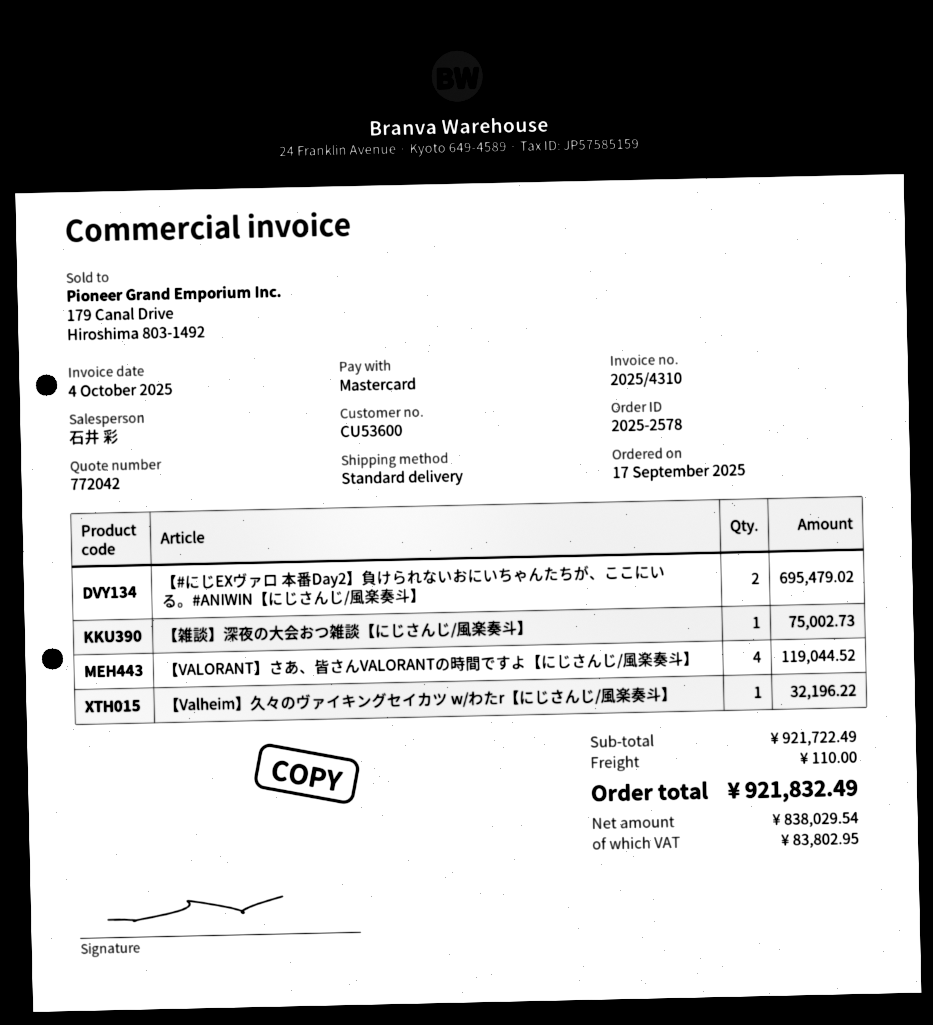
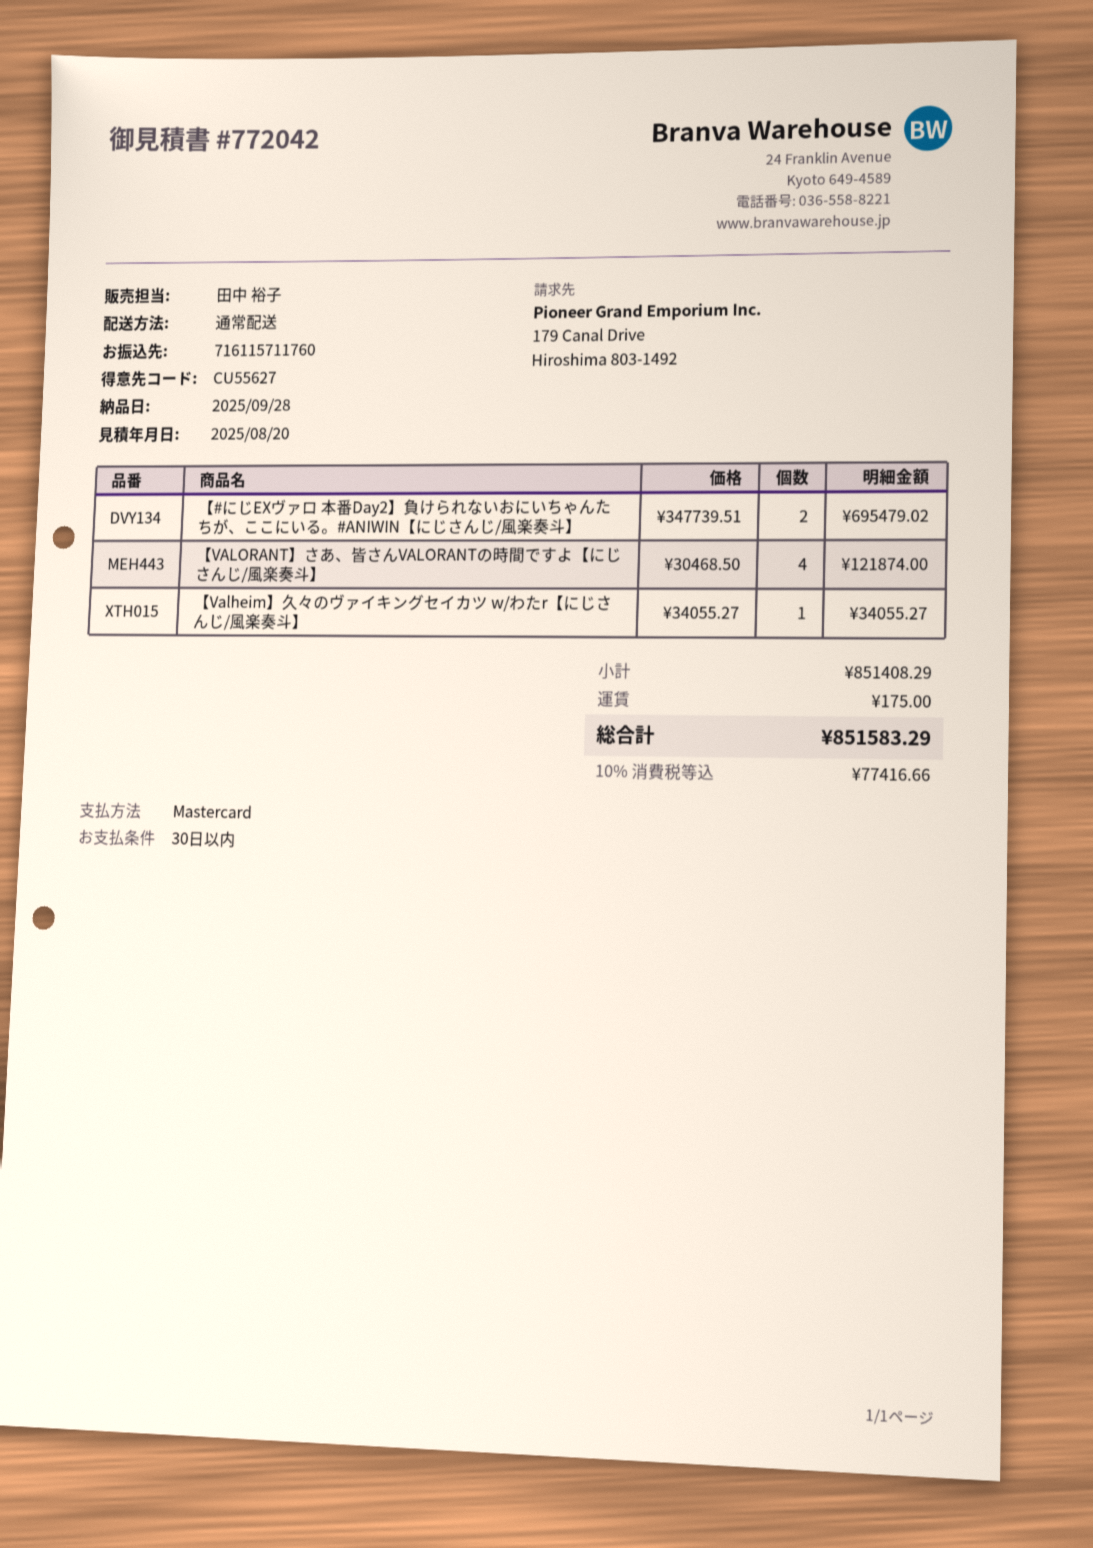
customer number: CU53600 -> CU55627
sales rep: 石井 彩 -> 田中 裕子
【雑談】深夜の大会おつ雑談【にじさんじ/風楽奏斗】: 1 for 75002.73 -> none
【VALORANT】さあ、皆さんVALORANTの時間ですよ【にじさんじ/風楽奏斗】: 4 for 119044.52 -> 4 for 121874.00
【Valheim】久々のヴァイキングセイカツ w/わたr【にじさんじ/風楽奏斗】: 1 for 32196.22 -> 1 for 34055.27
subtotal: 921722.49 -> 851408.29
shipping: 110.00 -> 175.00
tax: 83802.95 -> 77416.66
total: 921832.49 -> 851583.29

